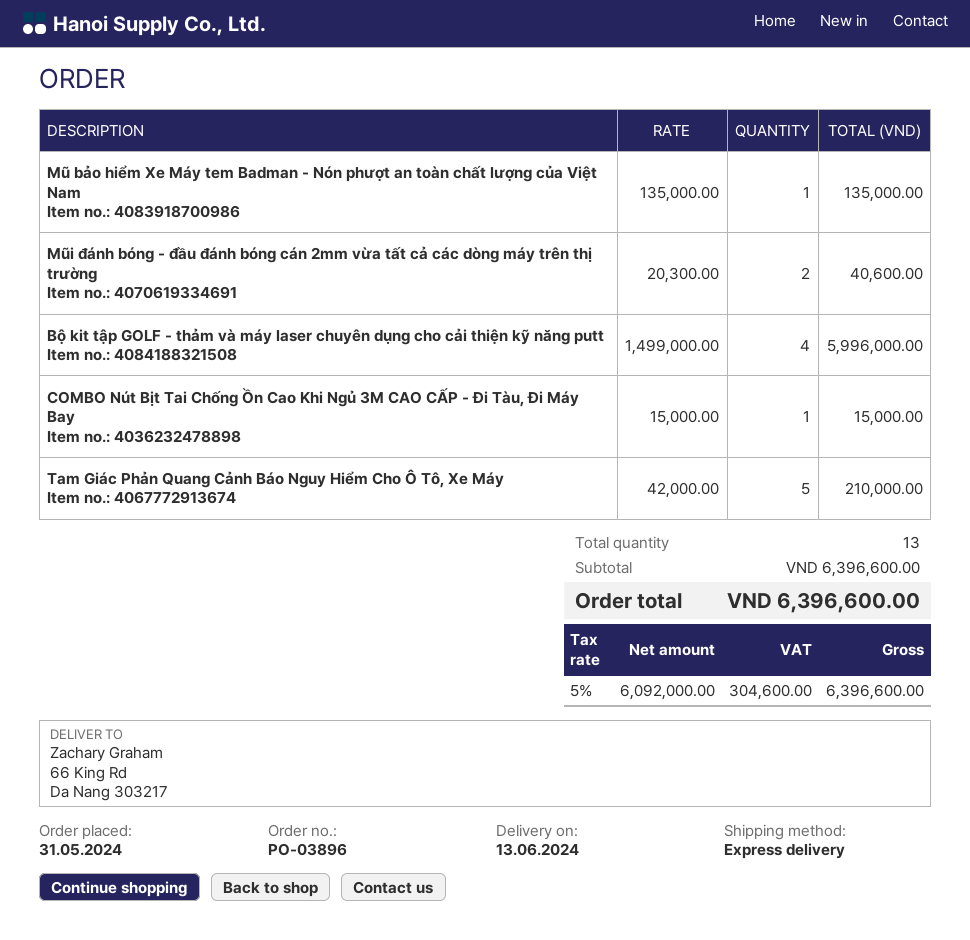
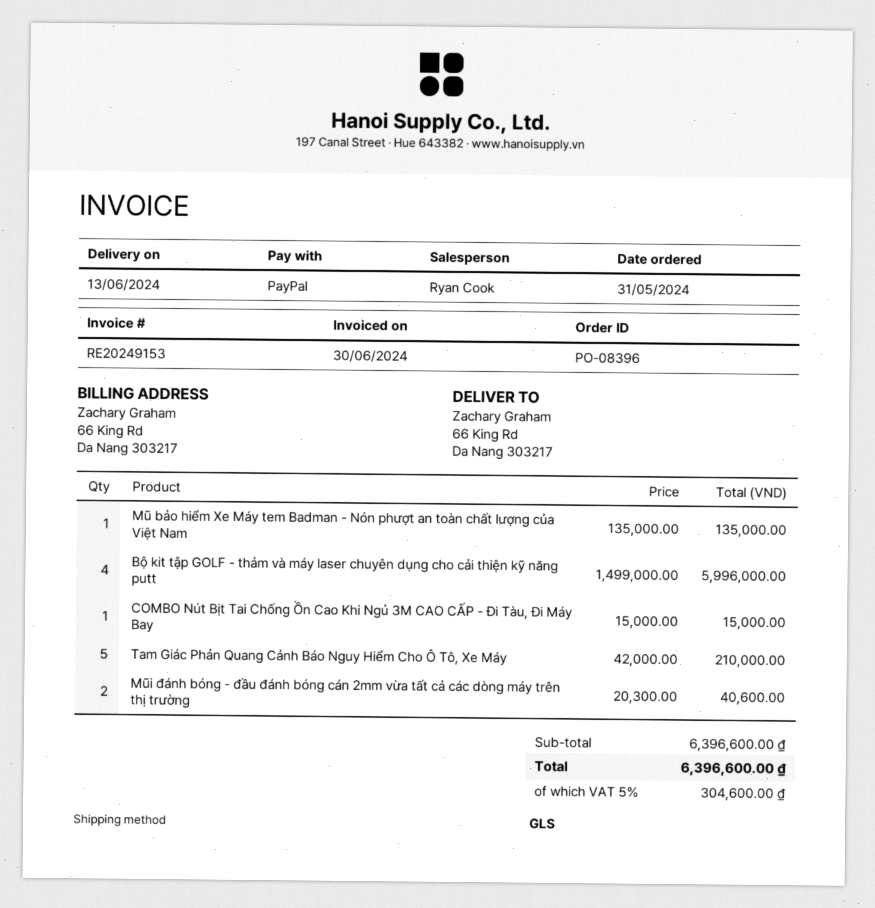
order number: PO-03896 -> PO-08396
shipping method: express -> GLS

